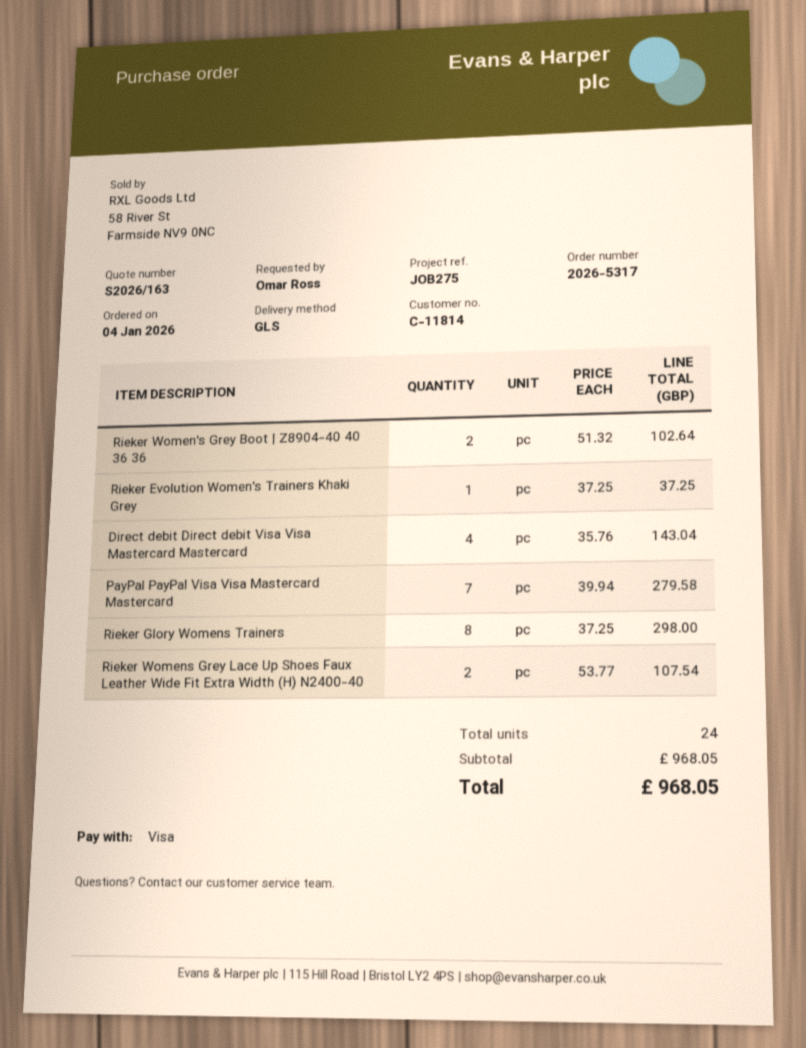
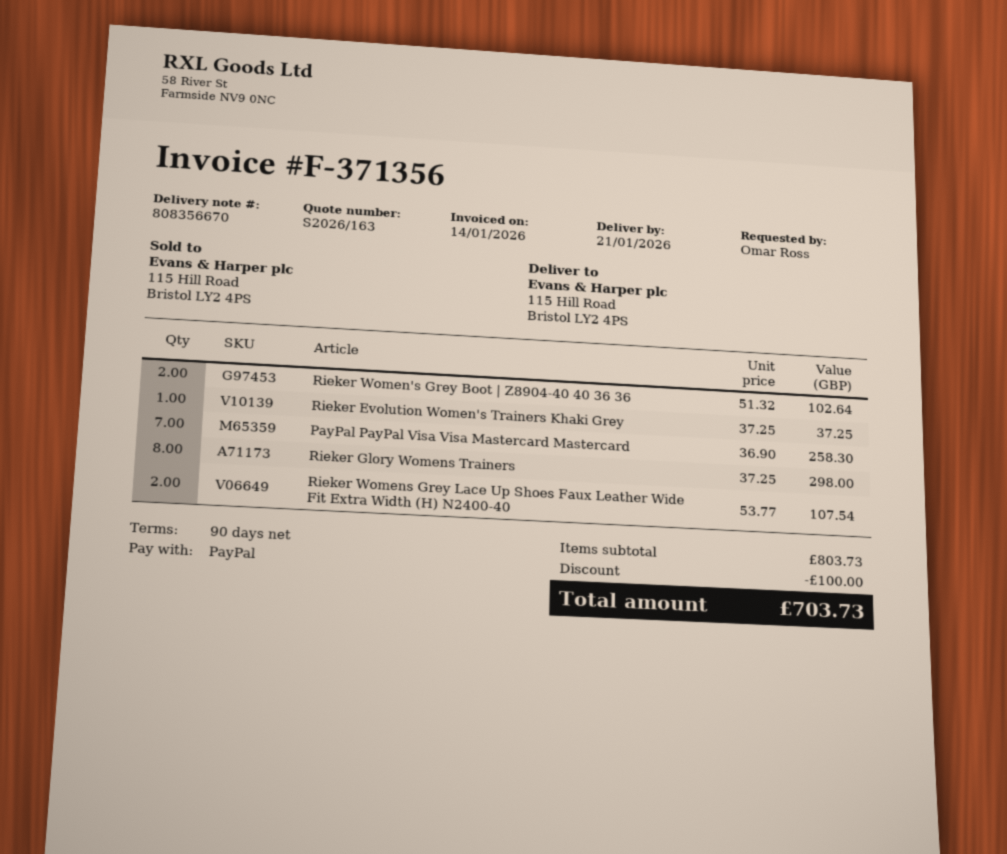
payment method: Visa -> PayPal
Direct debit Direct debit Visa Visa Mastercard Mastercard: 4 x 35.76 = 143.04 -> none
PayPal PayPal Visa Visa Mastercard Mastercard: 7 x 39.94 = 279.58 -> 7 x 36.90 = 258.30
subtotal: 968.05 -> 803.73
discount: none -> 100.00
total: 968.05 -> 703.73

